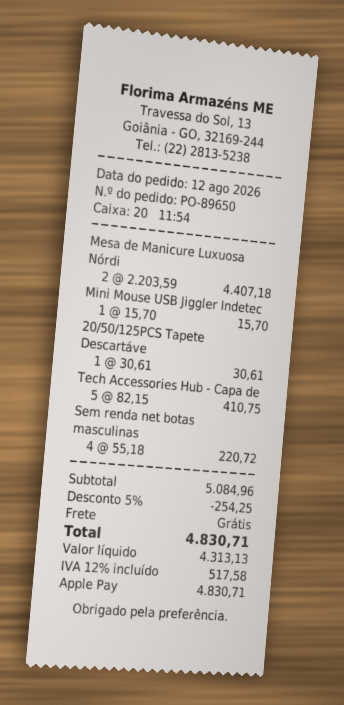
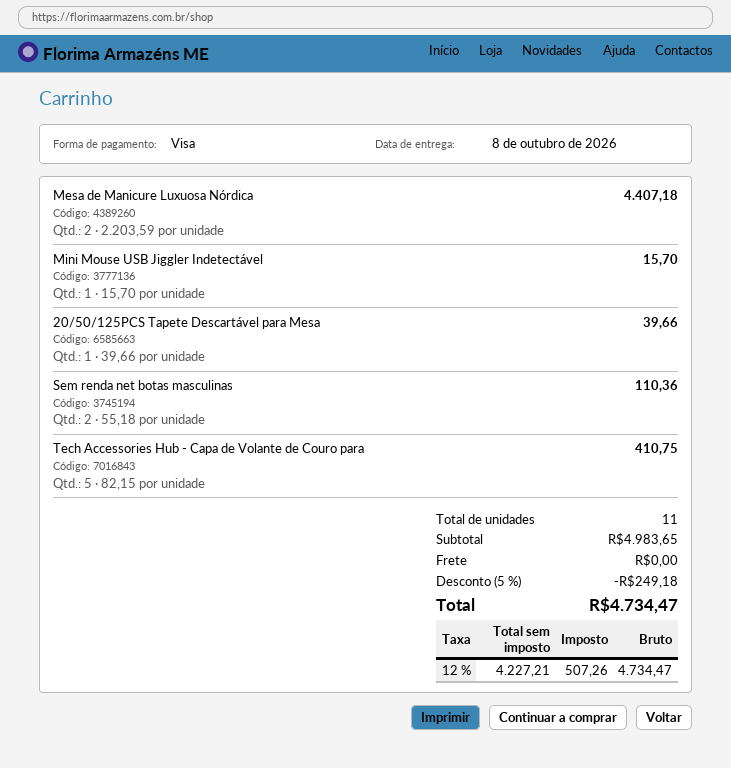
payment method: Apple Pay -> Visa
20/50/125PCS Tapete Descartáve: 1 x 30.61 = 30.61 -> 1 x 39.66 = 39.66
Sem renda net botas masculinas: 4 x 55.18 = 220.72 -> 2 x 55.18 = 110.36
subtotal: 5084.96 -> 4983.65
discount: 5% = 254.25 -> 5% = 249.18
net: 4313.13 -> 4227.21
tax: 12% = 517.58 -> 12% = 507.26
total: 4830.71 -> 4734.47

